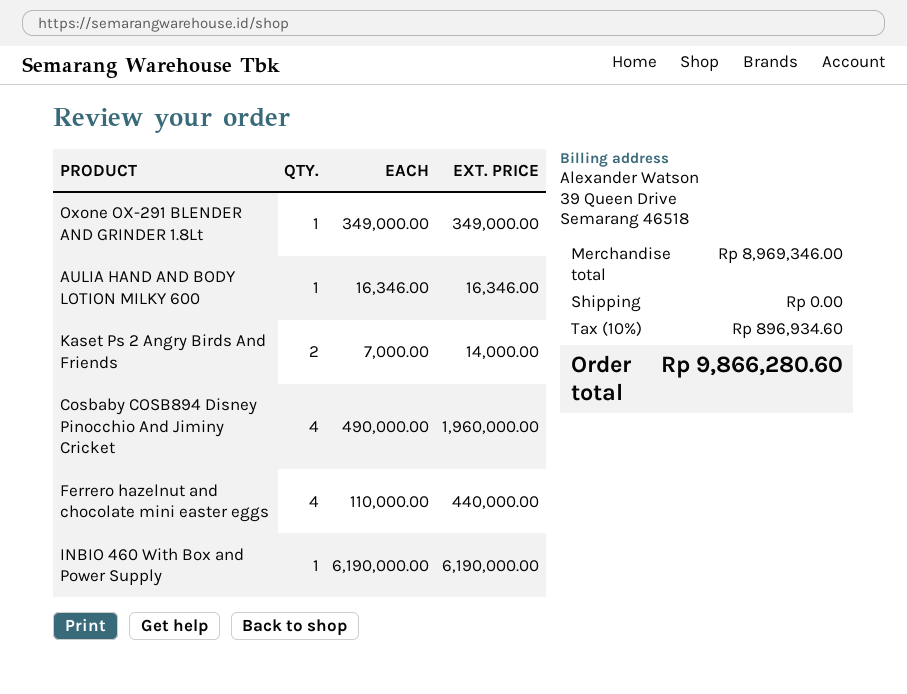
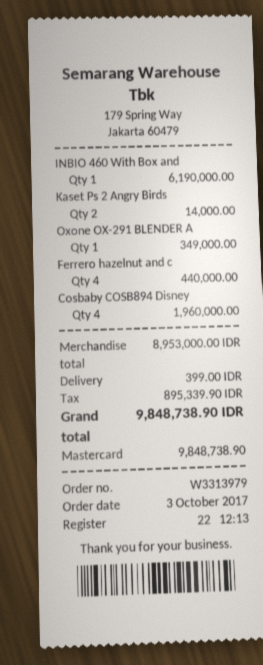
AULIA HAND AND BODY LOTION MILKY 600: 1 for 16346.00 -> none
subtotal: 8969346.00 -> 8953000.00
shipping: 0.00 -> 399.00
tax: 896934.60 -> 895339.90
total: 9866280.60 -> 9848738.90

